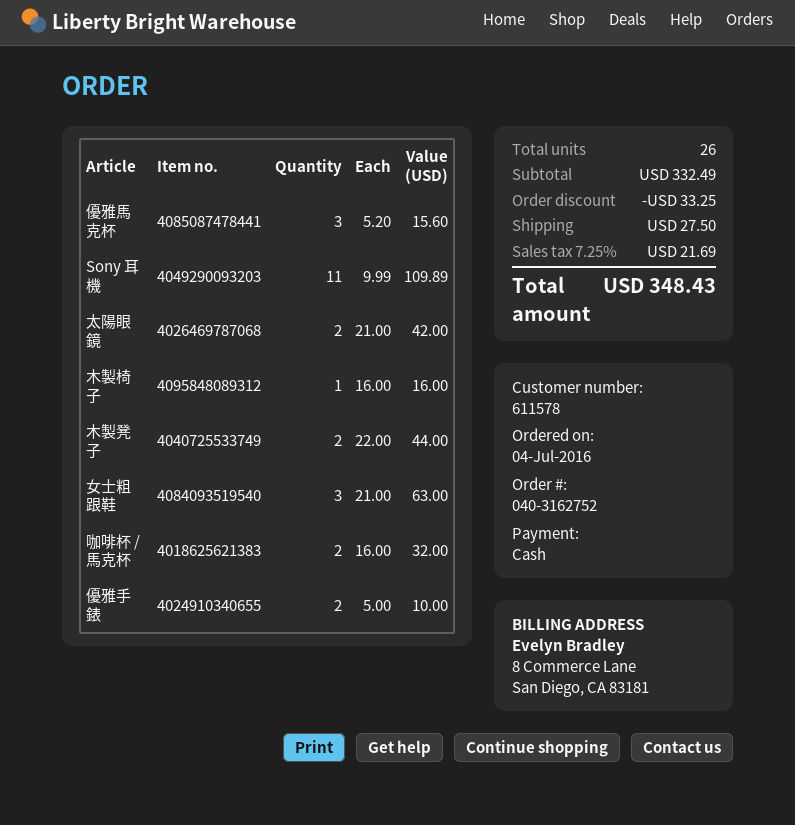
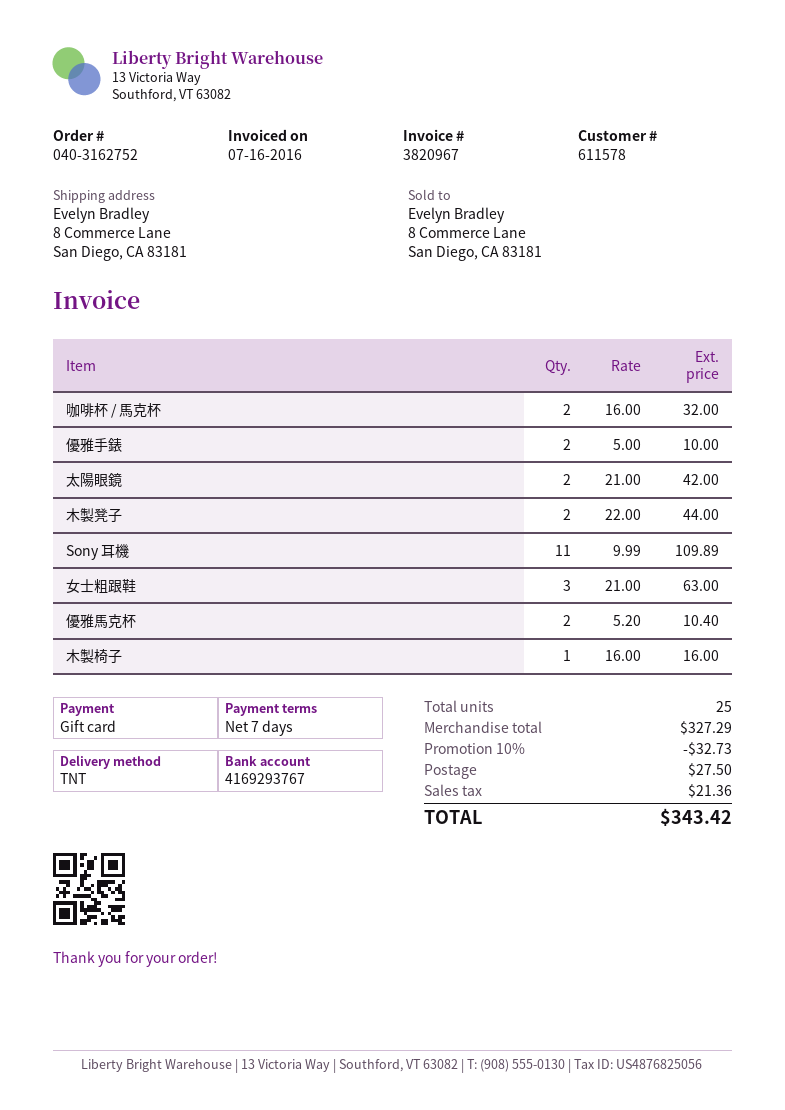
payment method: cash -> gift card
優雅馬克杯: 3 x 5.20 = 15.60 -> 2 x 5.20 = 10.40
total quantity: 26 -> 25
subtotal: 332.49 -> 327.29
discount: 33.25 -> 32.73
tax: 21.69 -> 21.36
total: 348.43 -> 343.42

